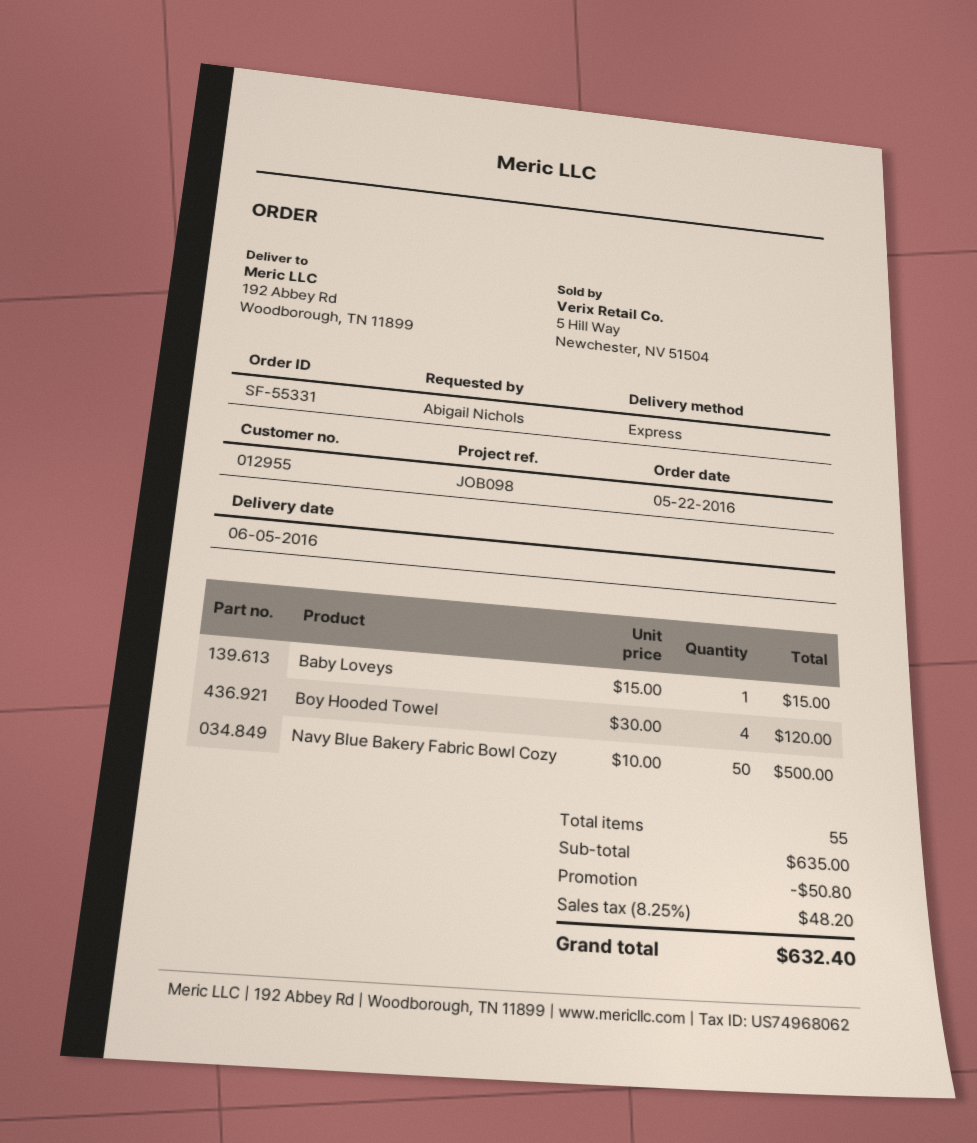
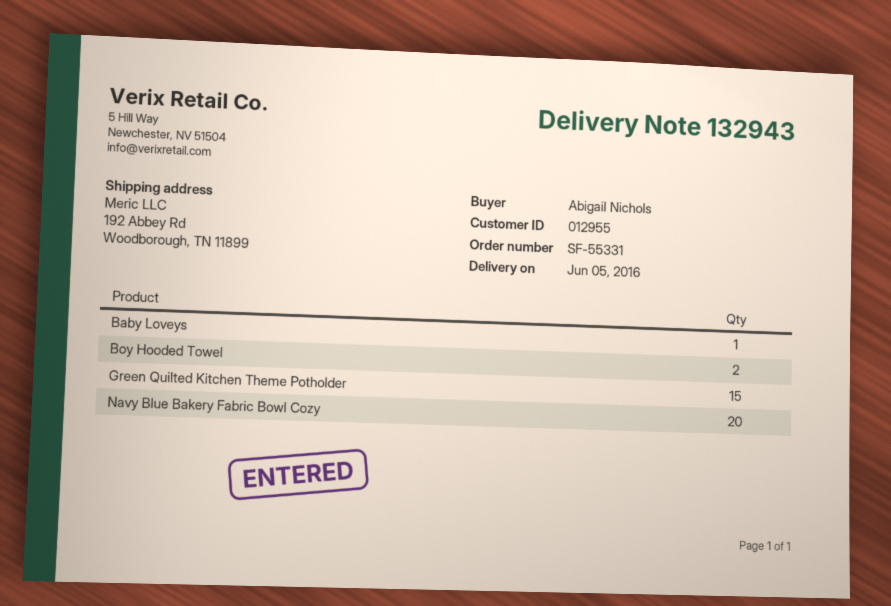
Boy Hooded Towel: 4 -> 2
Navy Blue Bakery Fabric Bowl Cozy: 50 -> 20
Green Quilted Kitchen Theme Potholder: none -> 15

